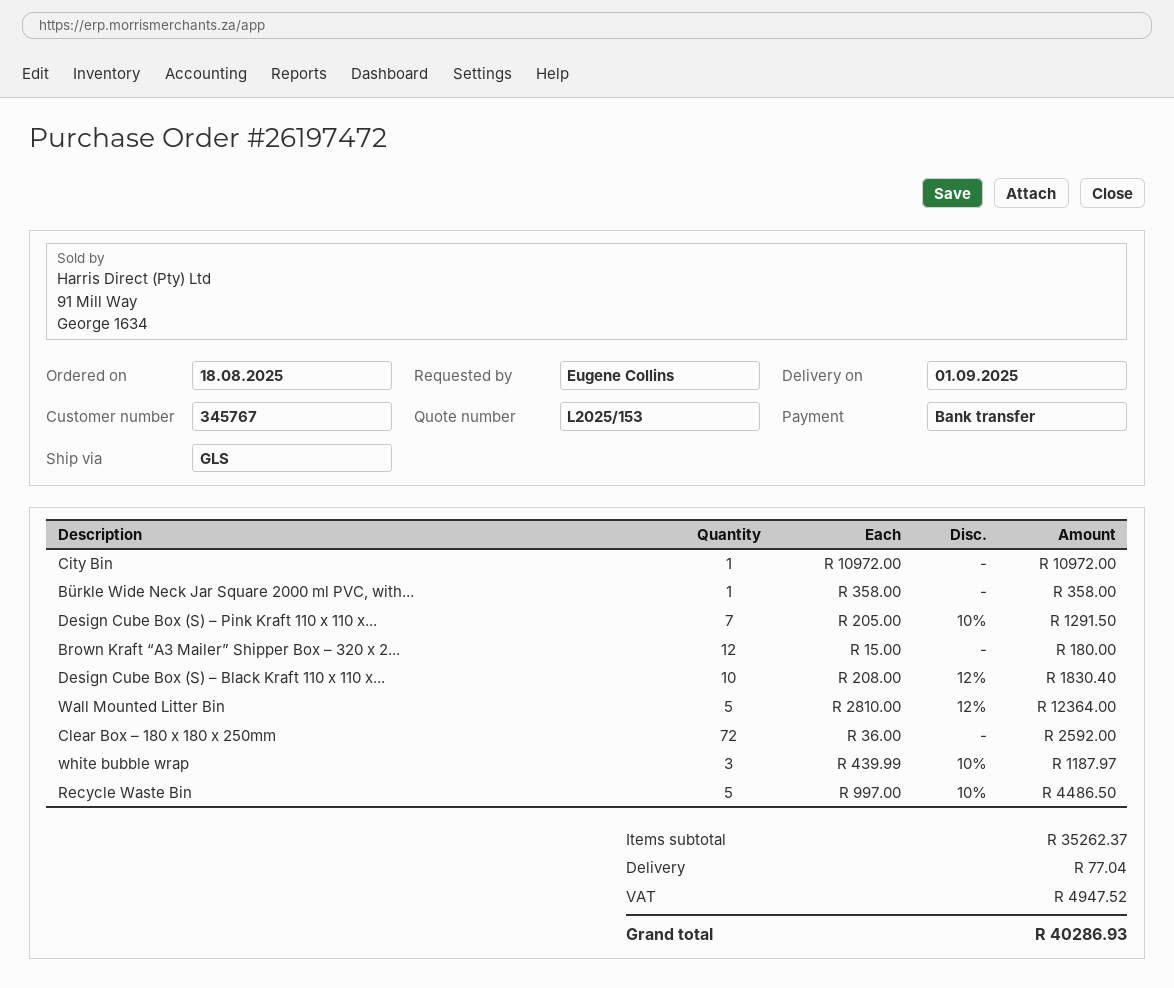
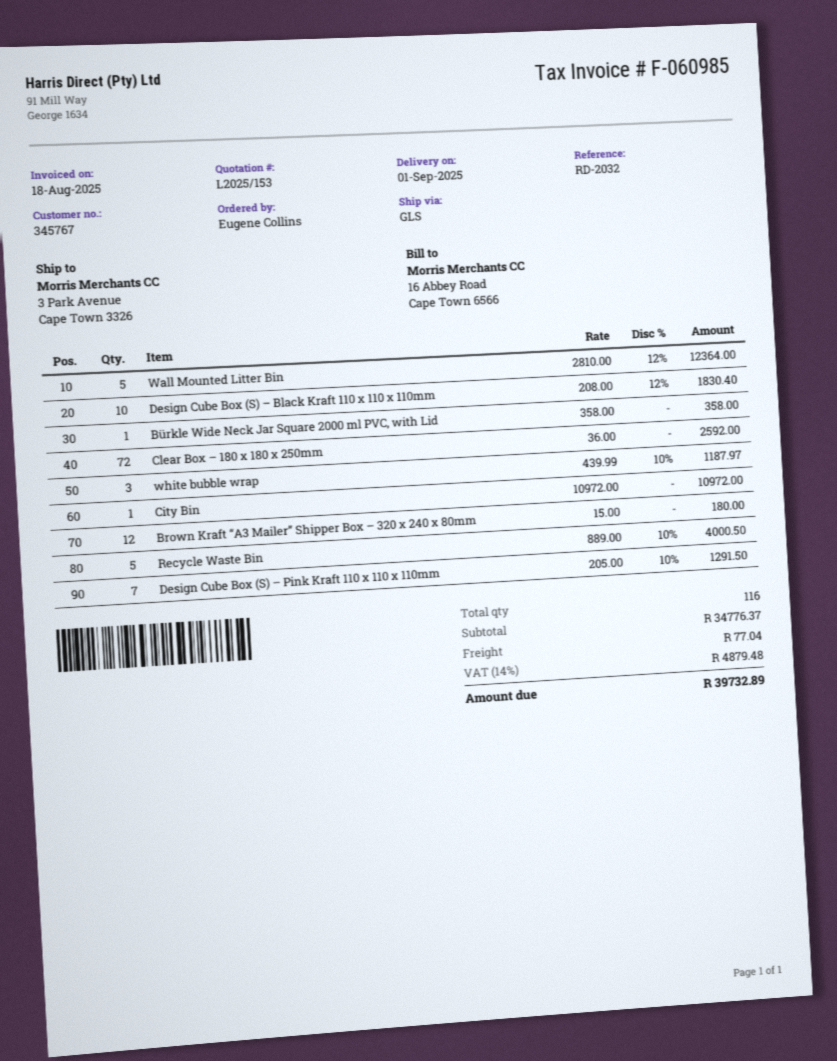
Recycle Waste Bin: 5 x 997.00 - 10% = 4486.50 -> 5 x 889.00 - 10% = 4000.50
subtotal: 35262.37 -> 34776.37
tax: 4947.52 -> 4879.48
total: 40286.93 -> 39732.89

